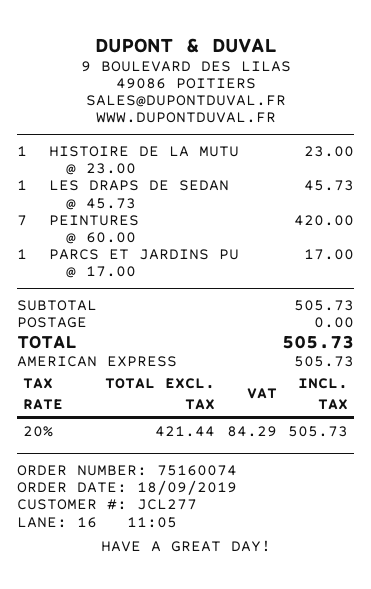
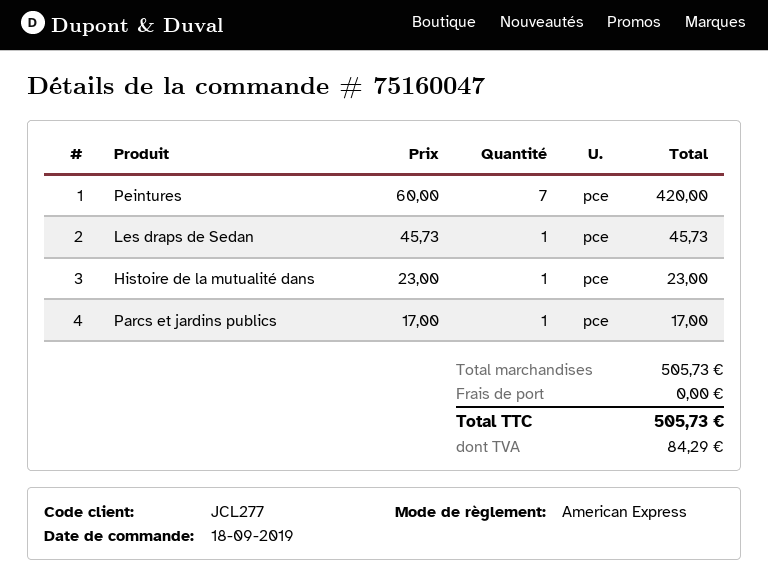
order number: 75160074 -> 75160047

